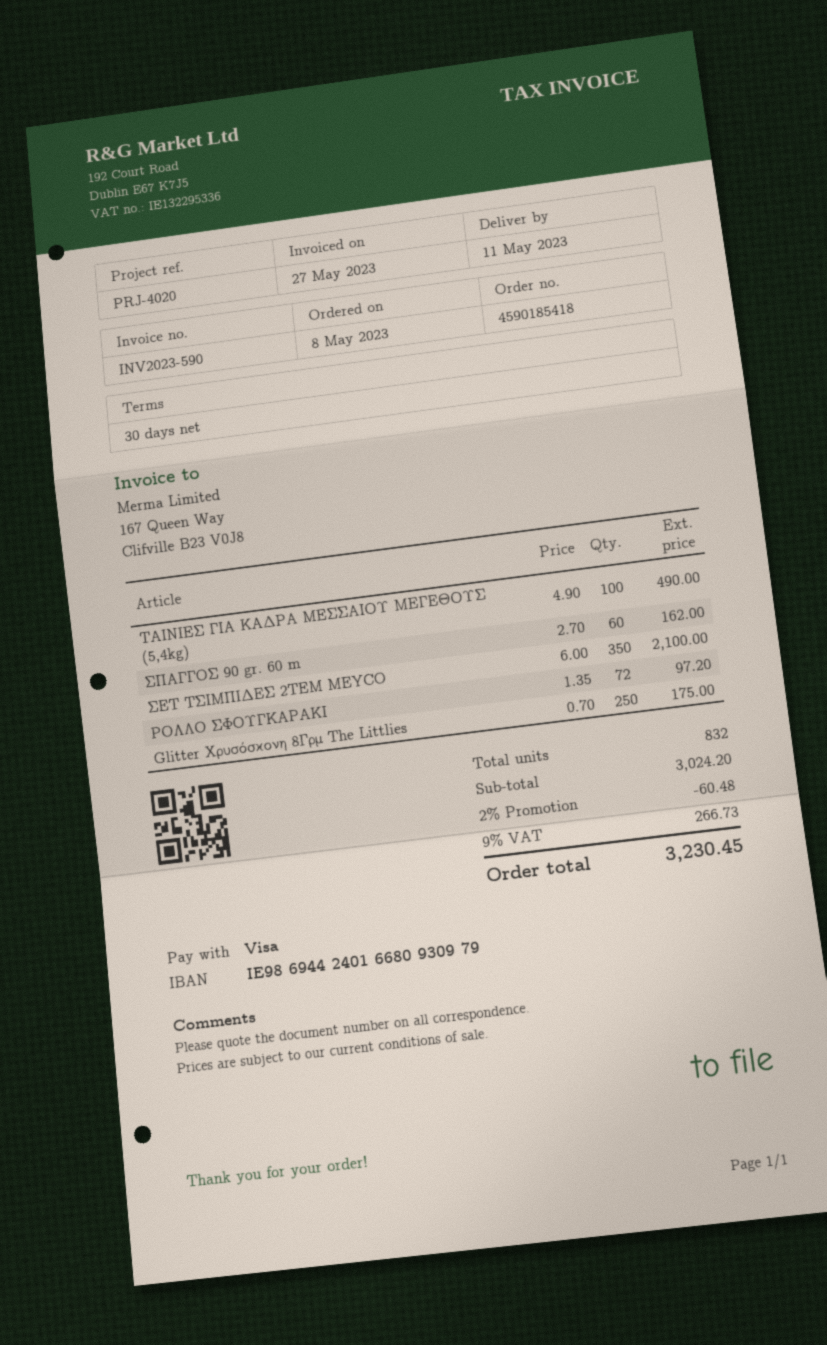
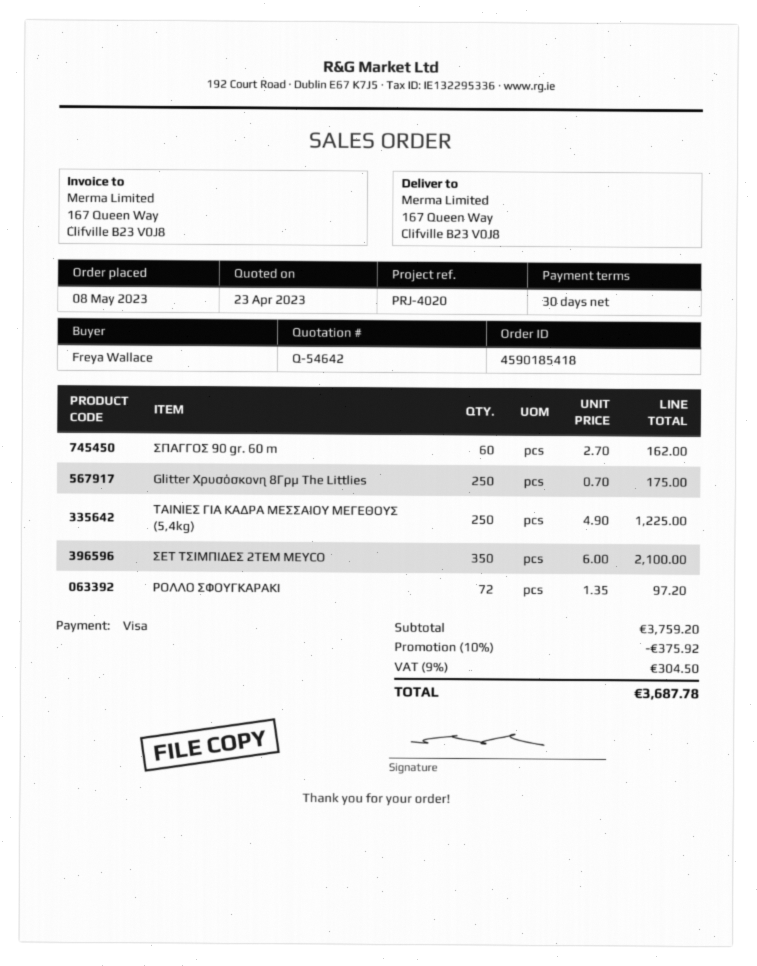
ΤΑΙΝΙΕΣ ΓΙΑ ΚΑΔΡΑ ΜΕΣΣΑΙΟΥ ΜΕΓΕΘΟΥΣ (5,4kg): 100 x 4.90 = 490.00 -> 250 x 4.90 = 1225.00
subtotal: 3024.20 -> 3759.20
discount: 2% = 60.48 -> 10% = 375.92
tax: 9% = 266.73 -> 9% = 304.50
total: 3230.45 -> 3687.78

